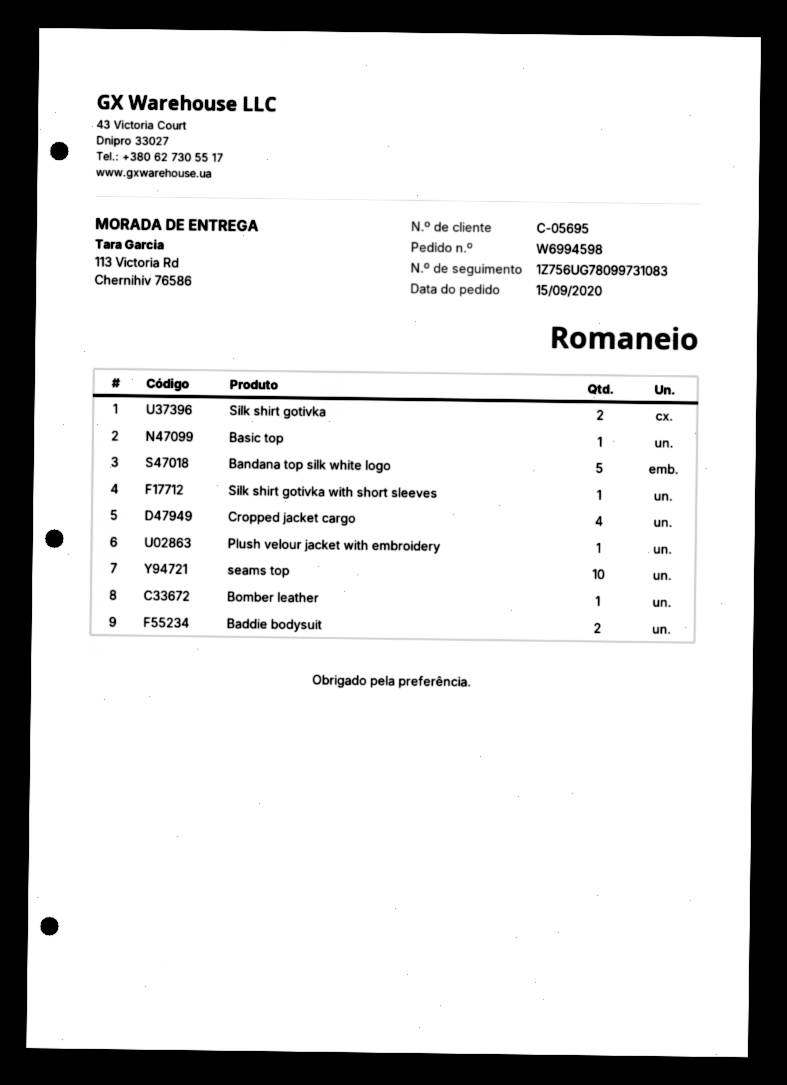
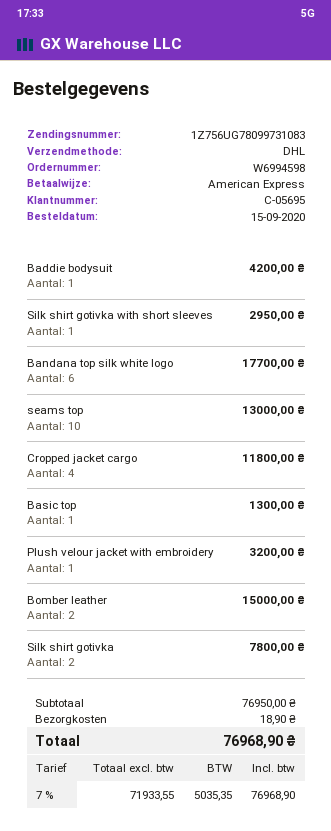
Bandana top silk white logo: 5 -> 6
Bomber leather: 1 -> 2
Baddie bodysuit: 2 -> 1

